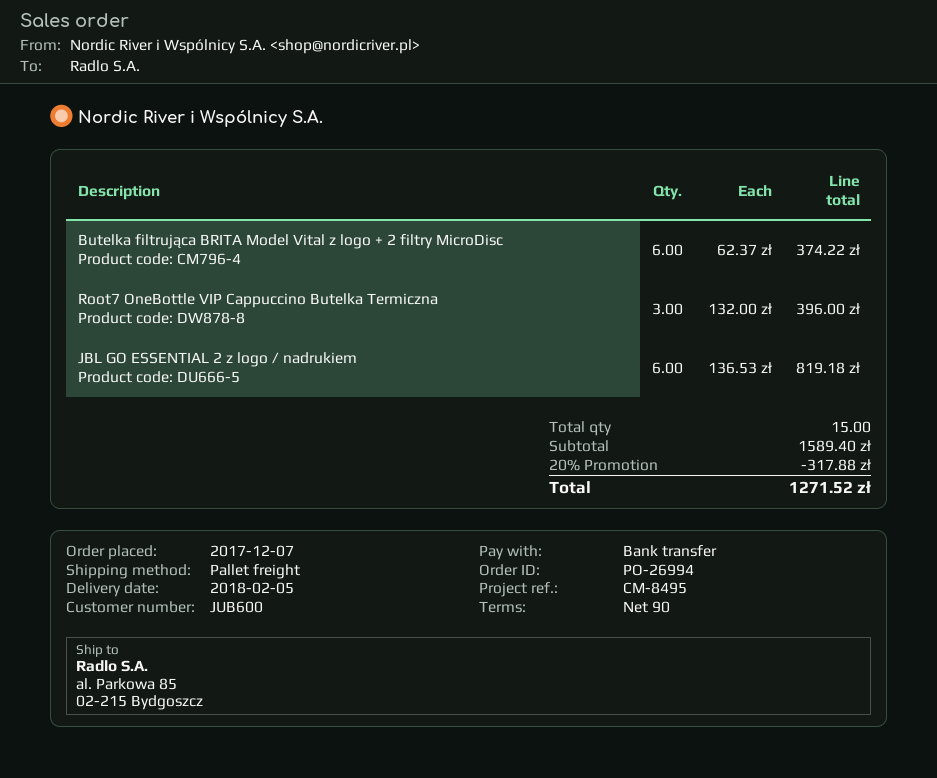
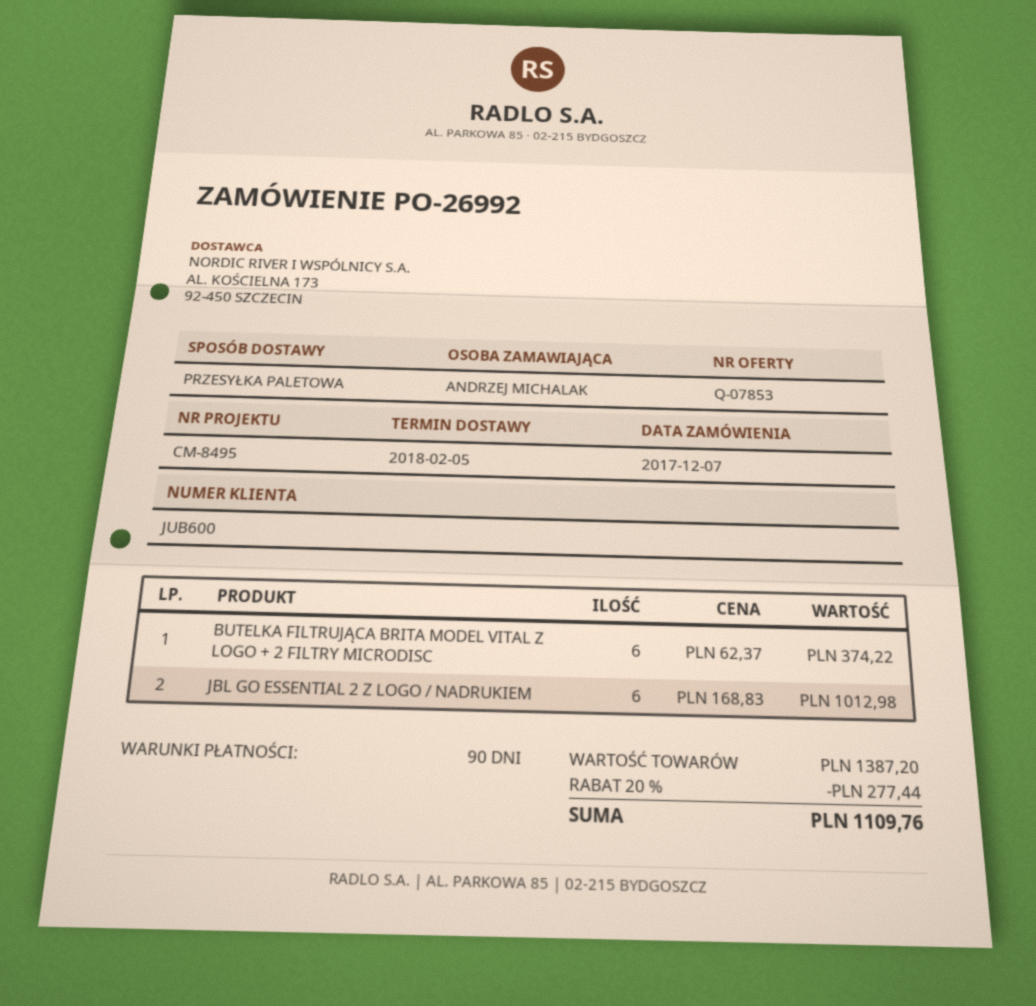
order number: PO-26994 -> PO-26992
Root7 OneBottle VIP Cappuccino Butelka Termiczna: 3 x 132.00 = 396.00 -> none
JBL GO ESSENTIAL 2 z logo / nadrukiem: 6 x 136.53 = 819.18 -> 6 x 168.83 = 1012.98
subtotal: 1589.40 -> 1387.20
discount: 20% = 317.88 -> 20% = 277.44
total: 1271.52 -> 1109.76

